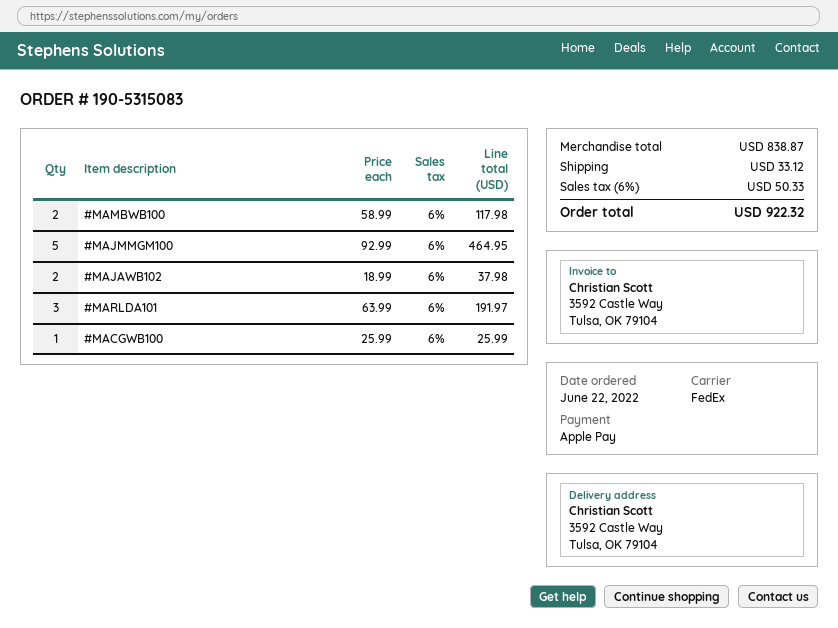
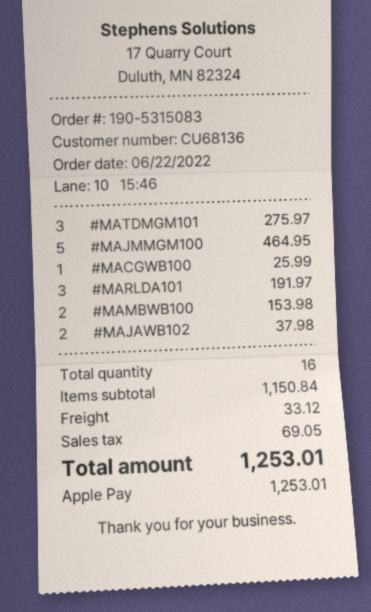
#MAMBWB100: 2 for 117.98 -> 2 for 153.98
#MATDMGM101: none -> 3 for 275.97
subtotal: 838.87 -> 1150.84
tax: 50.33 -> 69.05
total: 922.32 -> 1253.01

